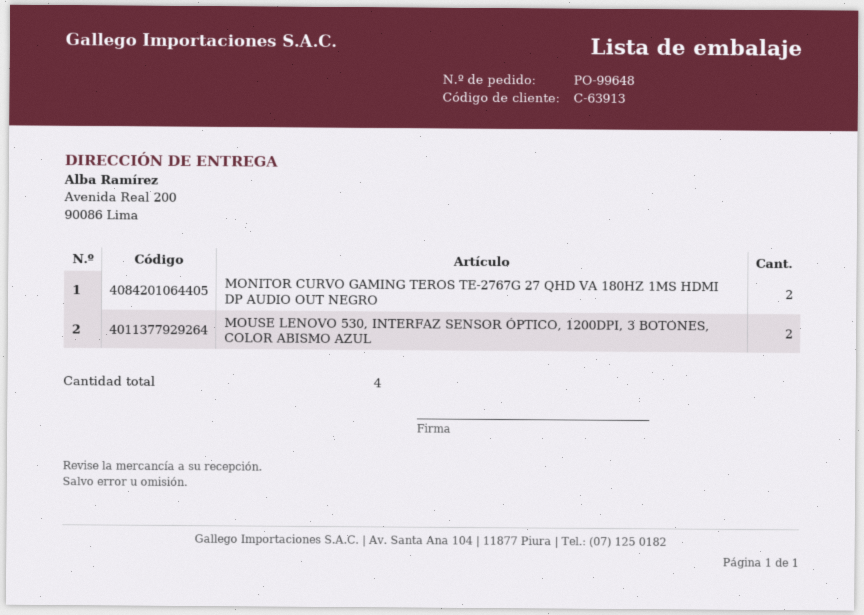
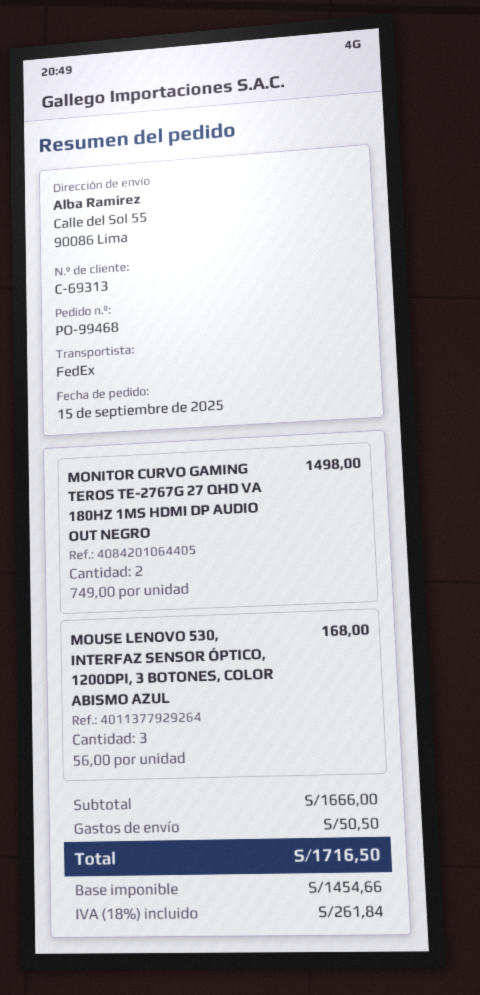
order number: PO-99648 -> PO-99468
customer number: C-63913 -> C-69313
ship to: Avenida Real 200, 90086 Lima -> Calle del Sol 55, 90086 Lima
MOUSE LENOVO 530, INTERFAZ SENSOR ÓPTICO, 1200DPI, 3 BOTONES, COLOR ABISMO AZUL: 2 -> 3

